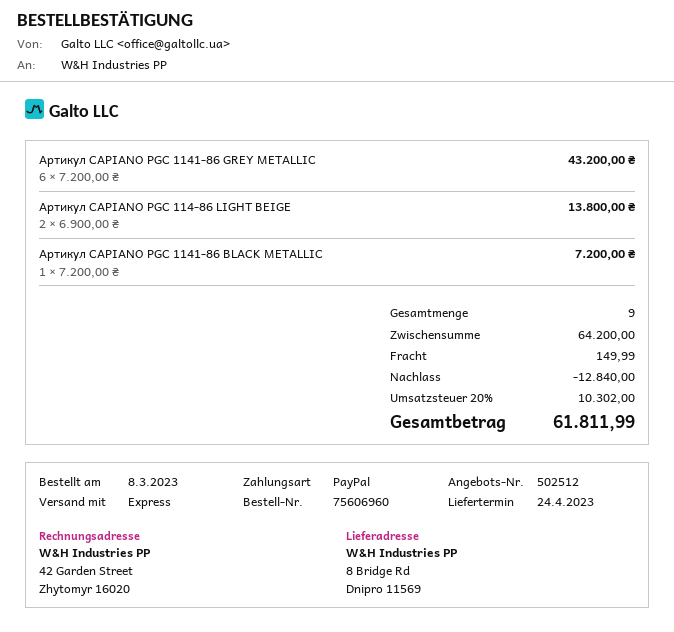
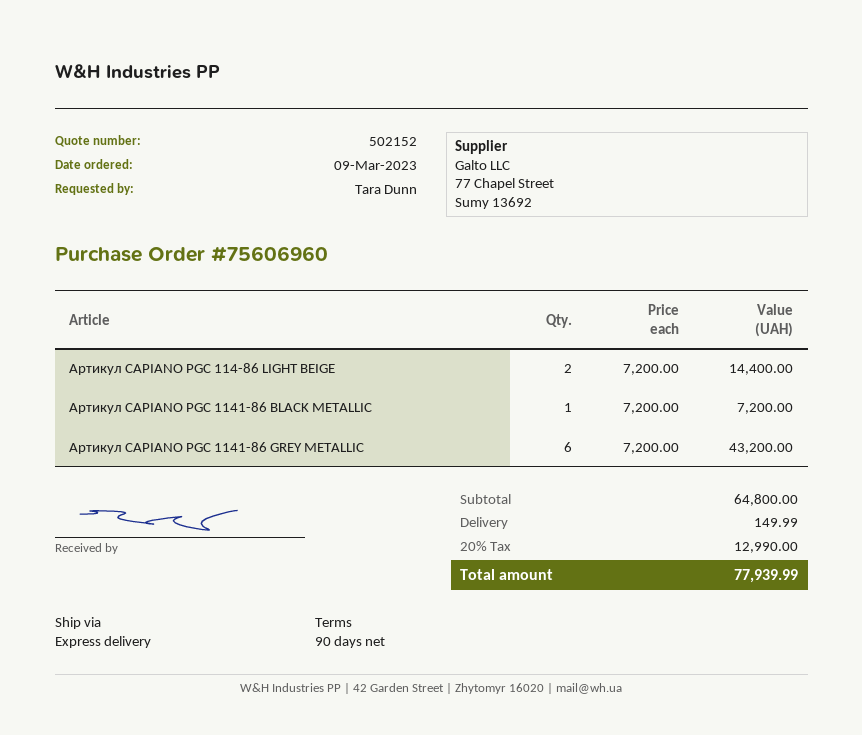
quote number: 502512 -> 502152
order date: 2023-03-08 -> 2023-03-09
Артикул CAPIANO PGC 114-86 LIGHT BEIGE: 2 x 6900.00 = 13800.00 -> 2 x 7200.00 = 14400.00
subtotal: 64200.00 -> 64800.00
discount: 12840.00 -> none
tax: 20% = 10302.00 -> 20% = 12990.00
total: 61811.99 -> 77939.99

